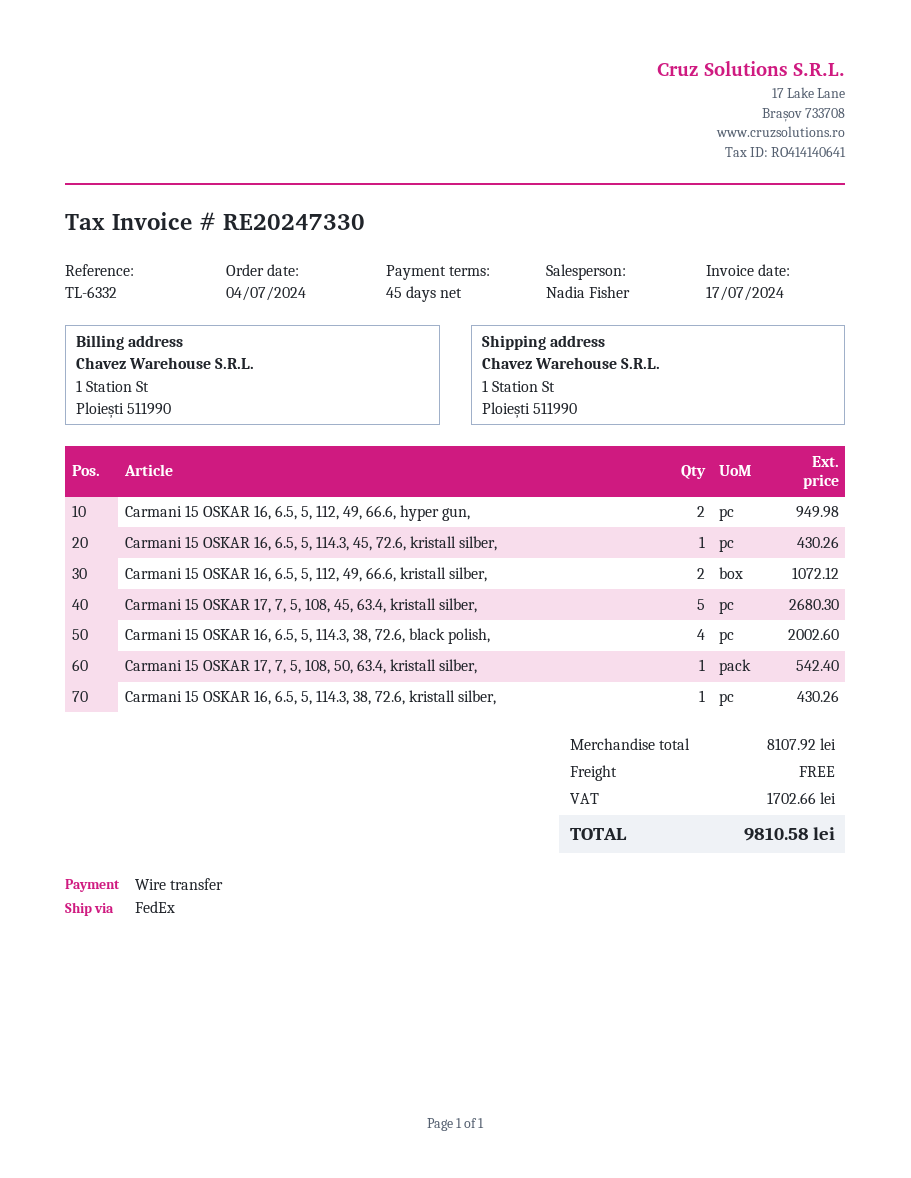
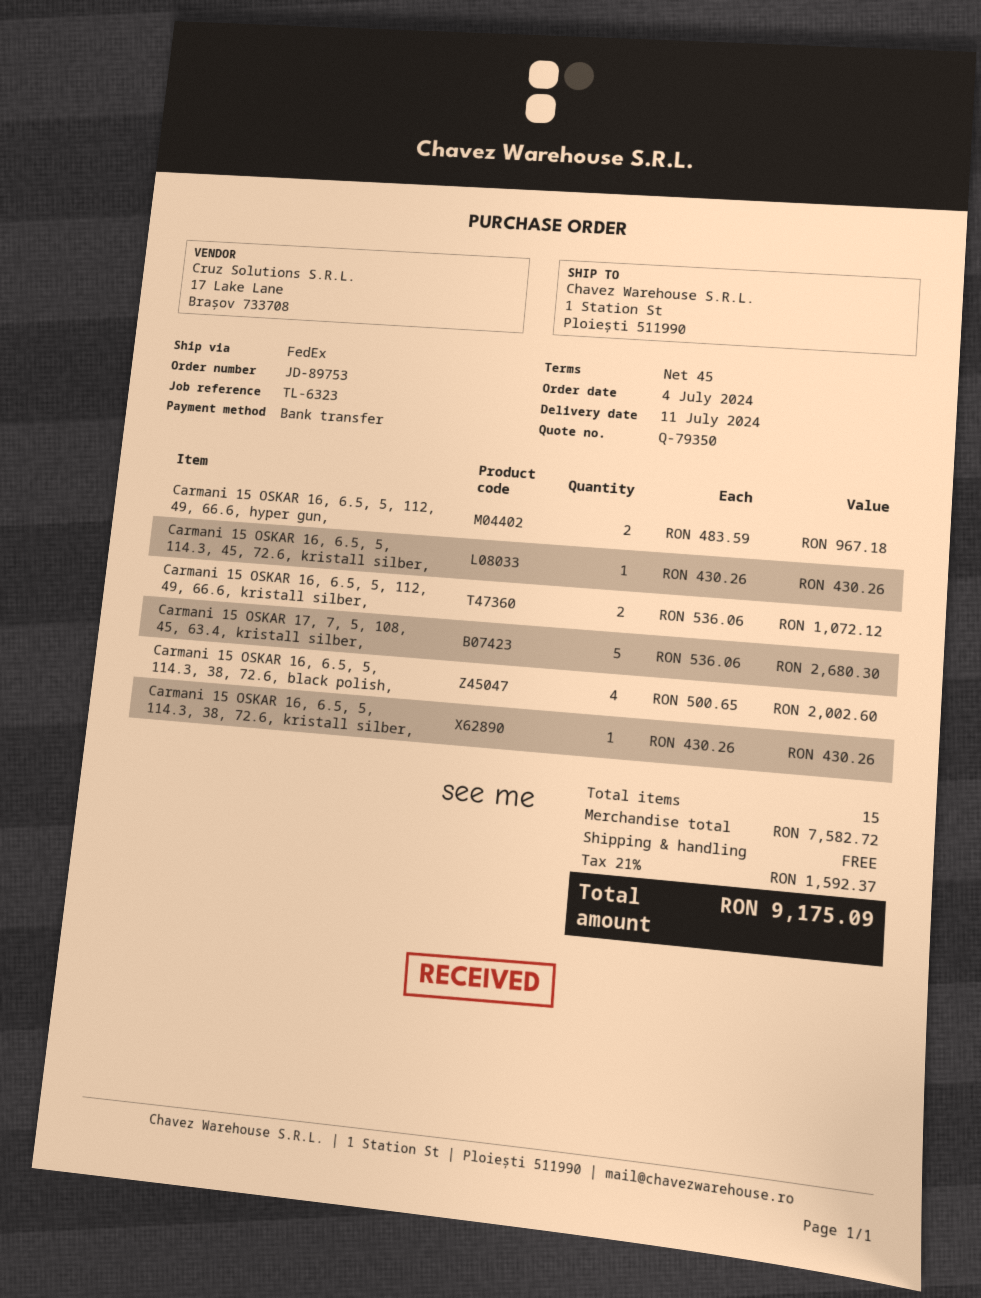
reference: TL-6332 -> TL-6323
Carmani 15 OSKAR 16, 6.5, 5, 112, 49, 66.6, hyper gun,: 2 for 949.98 -> 2 for 967.18
Carmani 15 OSKAR 17, 7, 5, 108, 50, 63.4, kristall silber,: 1 for 542.40 -> none
subtotal: 8107.92 -> 7582.72
tax: 1702.66 -> 1592.37
total: 9810.58 -> 9175.09

